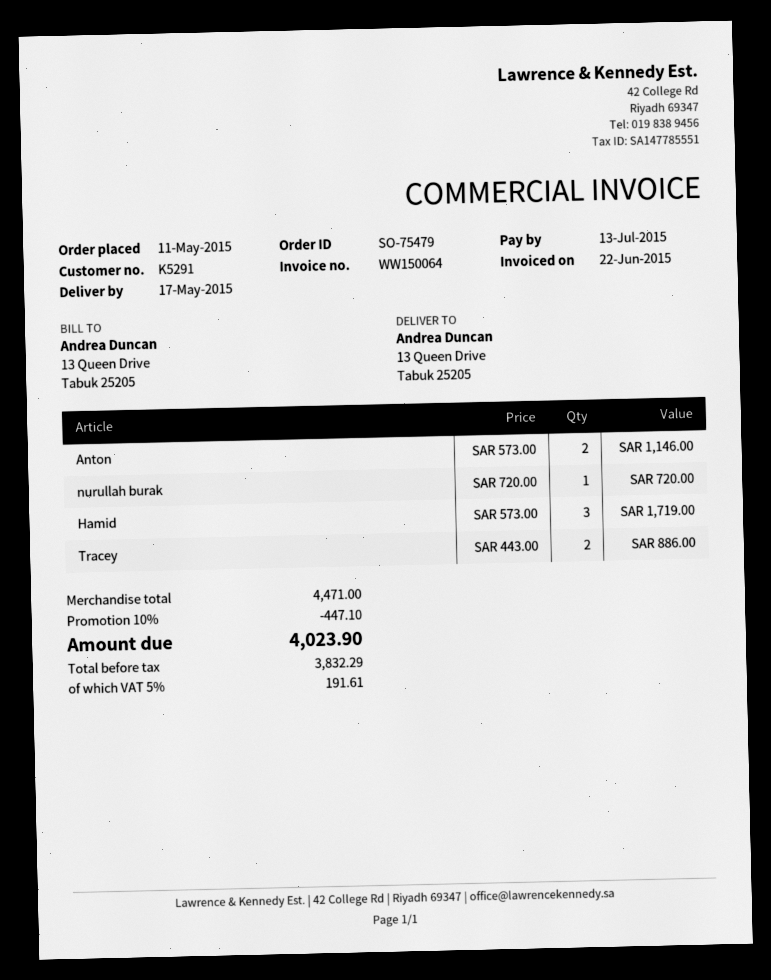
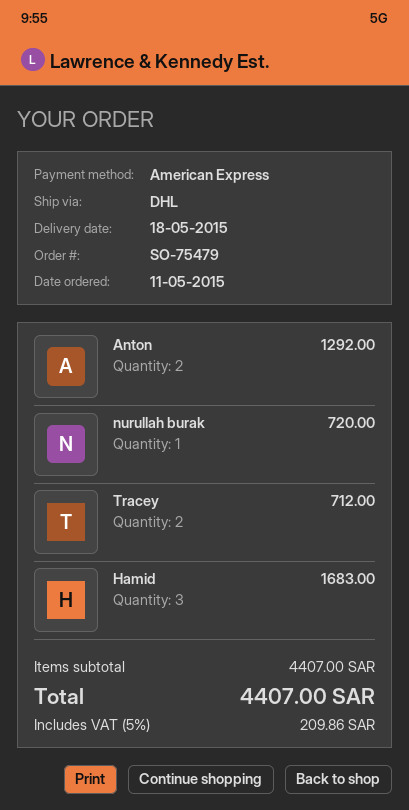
delivery date: 2015-05-17 -> 2015-05-18
Anton: 2 for 1146.00 -> 2 for 1292.00
Hamid: 3 for 1719.00 -> 3 for 1683.00
Tracey: 2 for 886.00 -> 2 for 712.00
subtotal: 4471.00 -> 4407.00
discount: 10% = 447.10 -> none
tax: 5% = 191.61 -> 5% = 209.86
total: 4023.90 -> 4407.00

